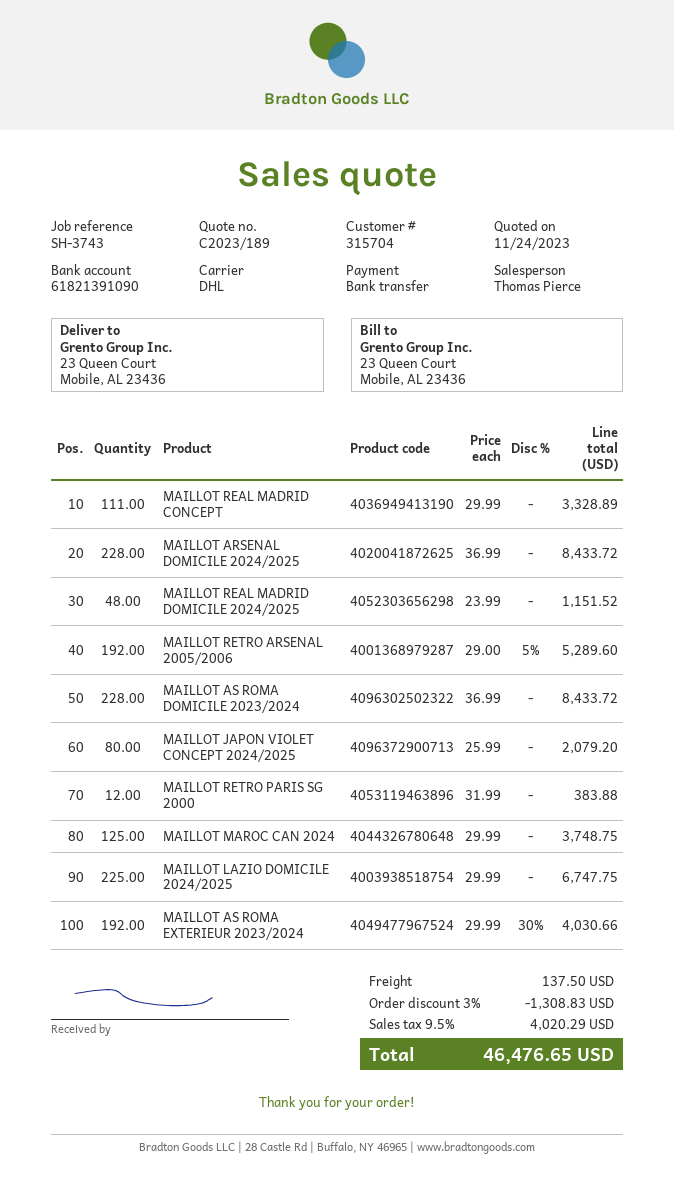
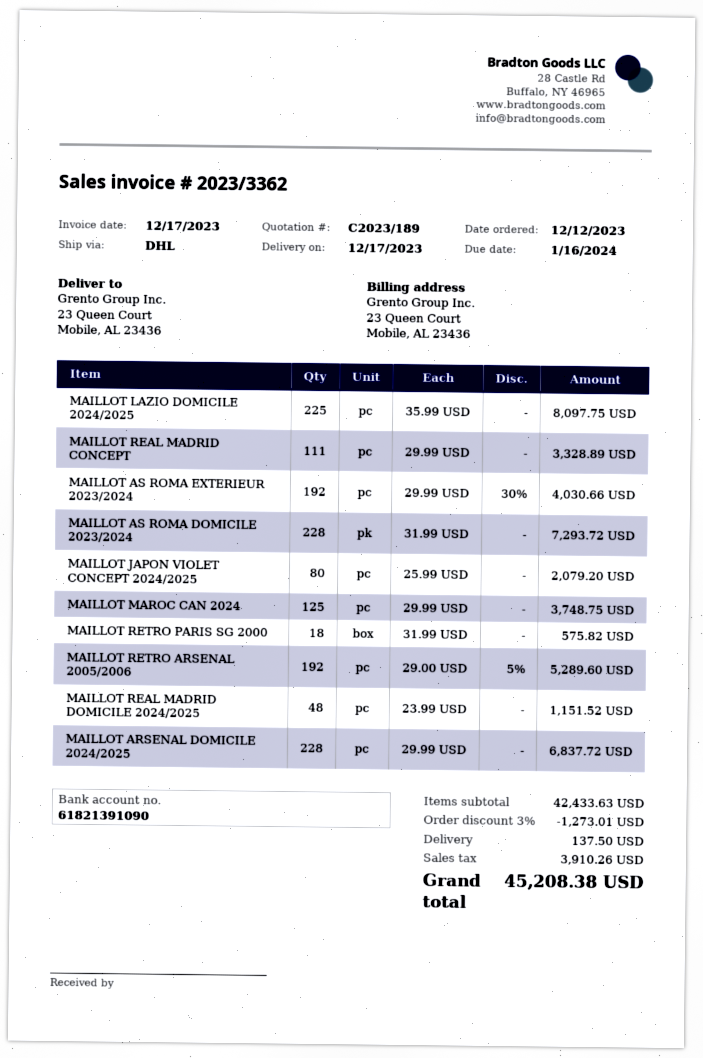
MAILLOT ARSENAL DOMICILE 2024/2025: 228 x 36.99 = 8433.72 -> 228 x 29.99 = 6837.72
MAILLOT AS ROMA DOMICILE 2023/2024: 228 x 36.99 = 8433.72 -> 228 x 31.99 = 7293.72
MAILLOT RETRO PARIS SG 2000: 12 x 31.99 = 383.88 -> 18 x 31.99 = 575.82
MAILLOT LAZIO DOMICILE 2024/2025: 225 x 29.99 = 6747.75 -> 225 x 35.99 = 8097.75
discount: 3% = 1308.83 -> 3% = 1273.01
tax: 4020.29 -> 3910.26
total: 46476.65 -> 45208.38

